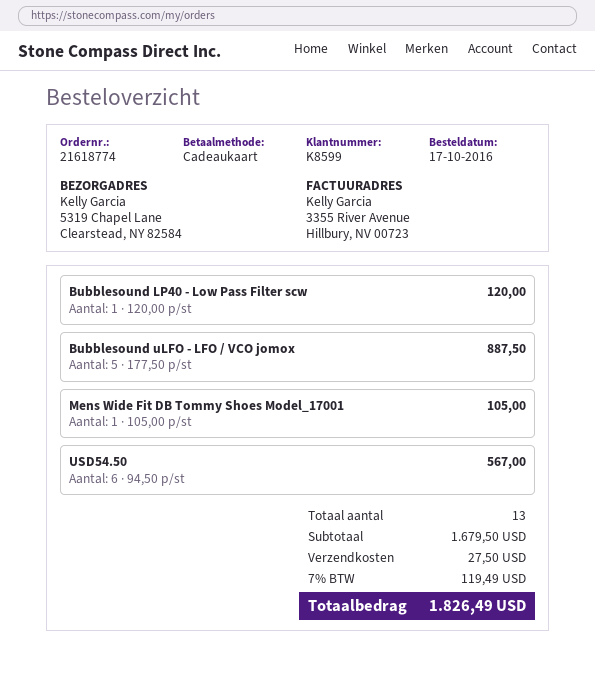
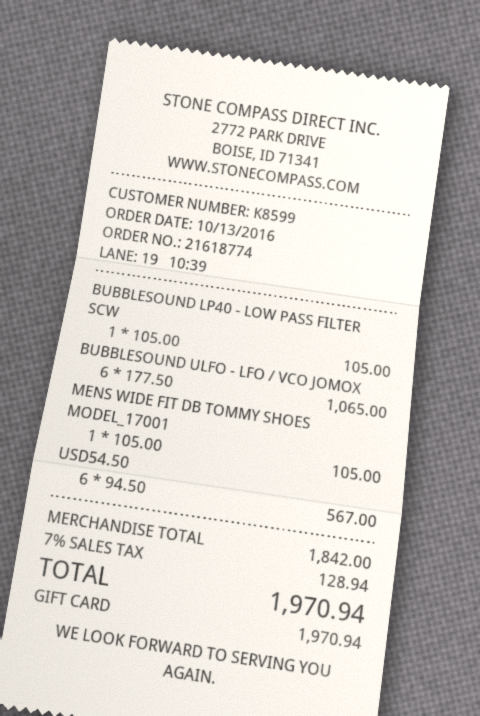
order date: 2016-10-17 -> 2016-10-13
Bubblesound LP40 - Low Pass Filter scw: 1 x 120.00 = 120.00 -> 1 x 105.00 = 105.00
Bubblesound uLFO - LFO / VCO jomox: 5 x 177.50 = 887.50 -> 6 x 177.50 = 1065.00
subtotal: 1679.50 -> 1842.00
shipping: 27.50 -> none
tax: 7% = 119.49 -> 7% = 128.94
total: 1826.49 -> 1970.94

